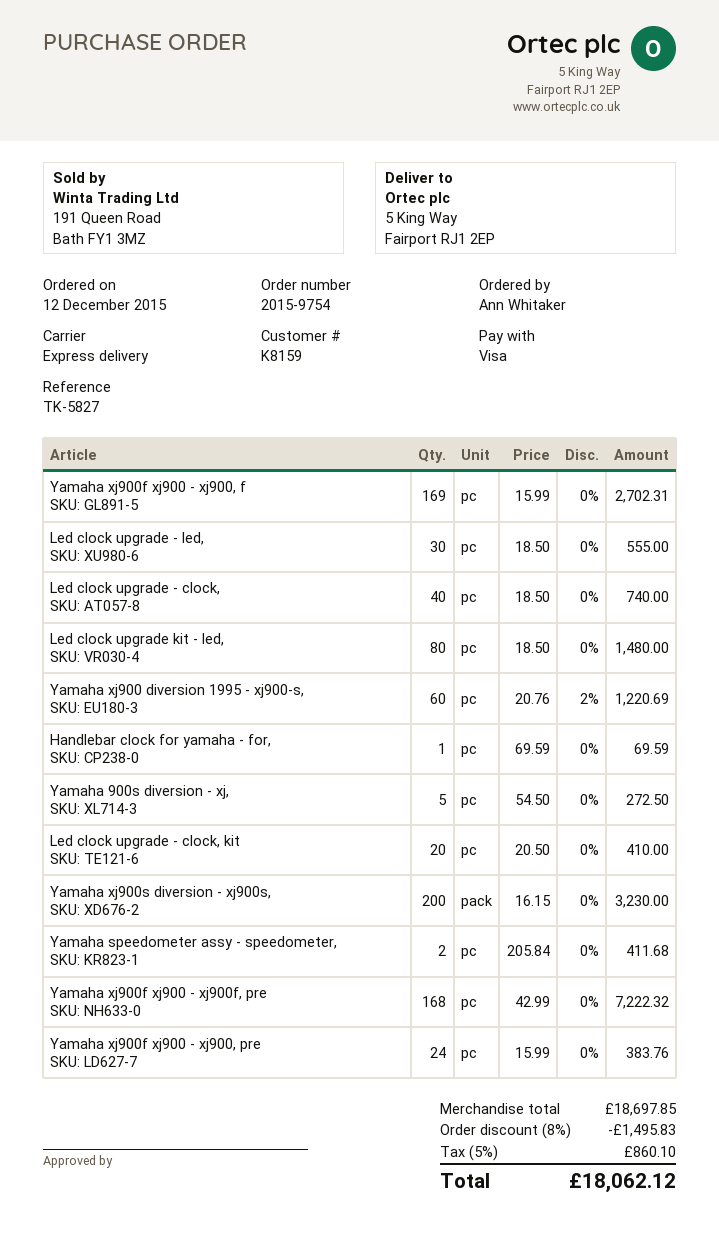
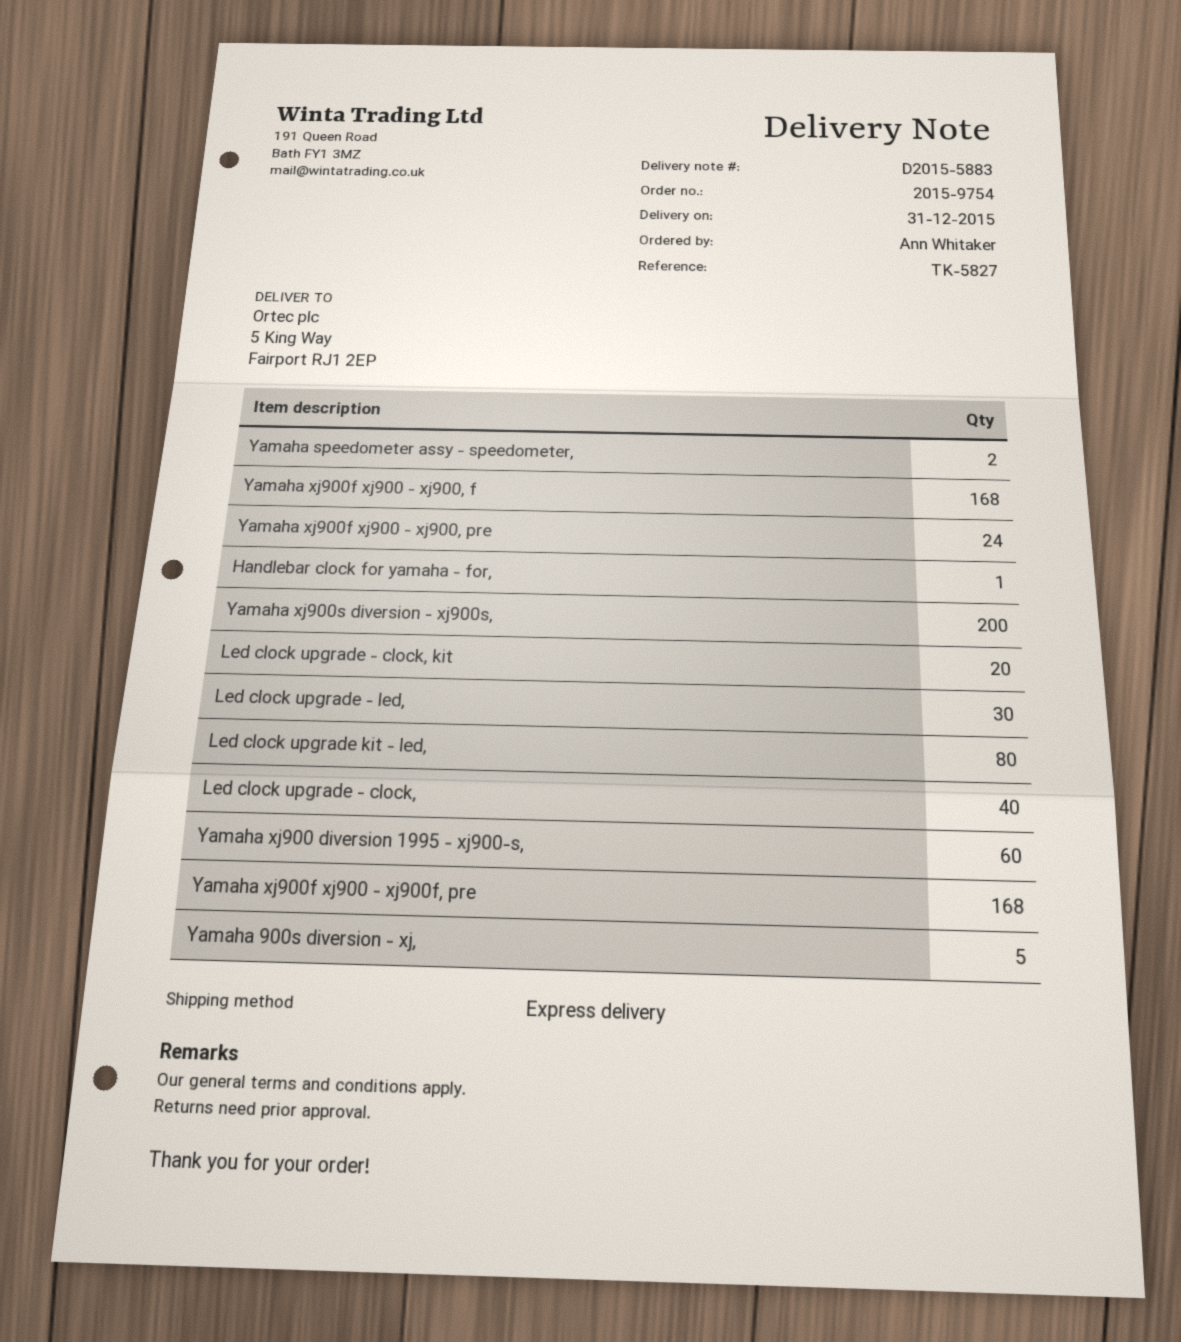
Yamaha xj900f xj900 - xj900, f: 169 -> 168

